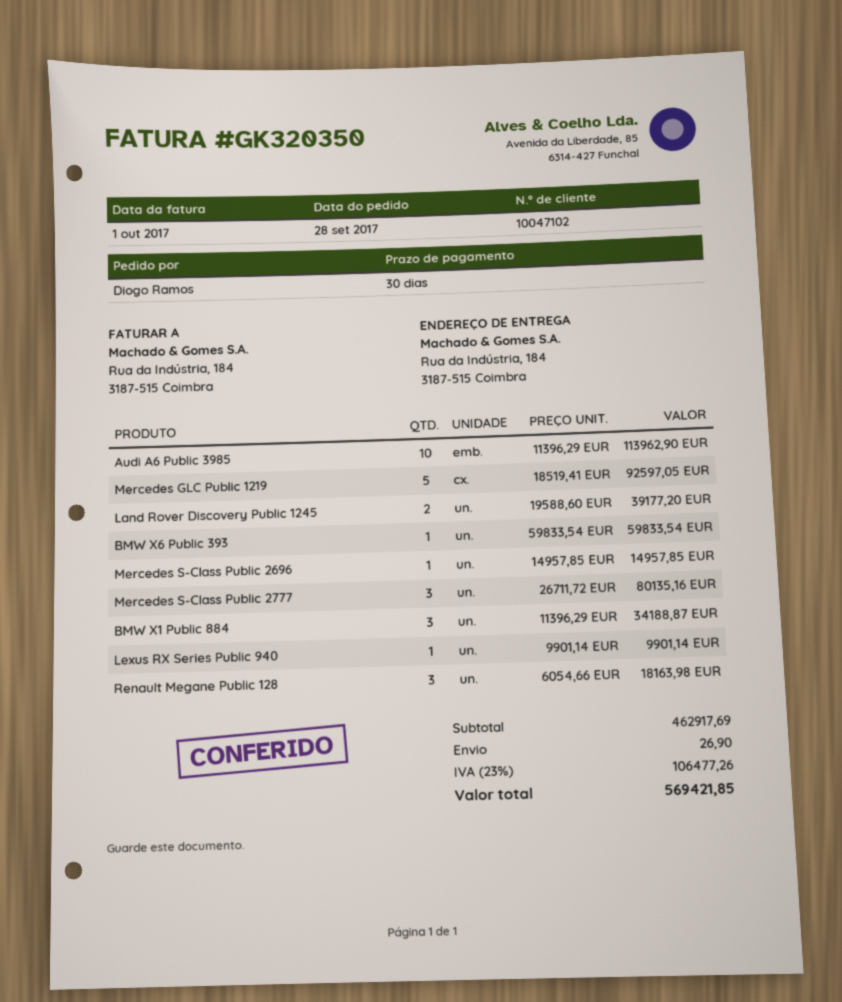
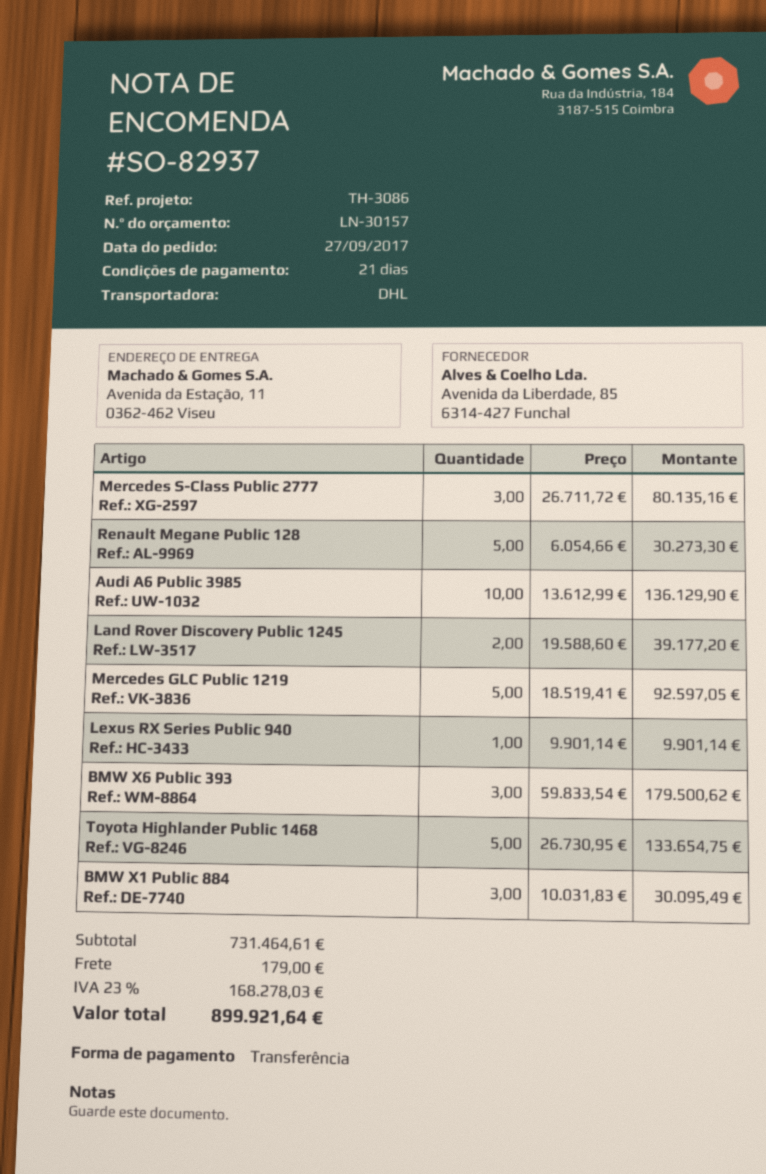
order date: 2017-09-28 -> 2017-09-27
payment terms: 30 days -> 21 days
ship to: Rua da Indústria, 184, 3187-515 Coimbra -> Avenida da Estação, 11, 0362-462 Viseu
Audi A6 Public 3985: 10 x 11396.29 = 113962.90 -> 10 x 13612.99 = 136129.90
BMW X6 Public 393: 1 x 59833.54 = 59833.54 -> 3 x 59833.54 = 179500.62
Mercedes S-Class Public 2696: 1 x 14957.85 = 14957.85 -> none
BMW X1 Public 884: 3 x 11396.29 = 34188.87 -> 3 x 10031.83 = 30095.49
Renault Megane Public 128: 3 x 6054.66 = 18163.98 -> 5 x 6054.66 = 30273.30
Toyota Highlander Public 1468: none -> 5 x 26730.95 = 133654.75
subtotal: 462917.69 -> 731464.61
shipping: 26.90 -> 179.00
tax: 23% = 106477.26 -> 23% = 168278.03
total: 569421.85 -> 899921.64

